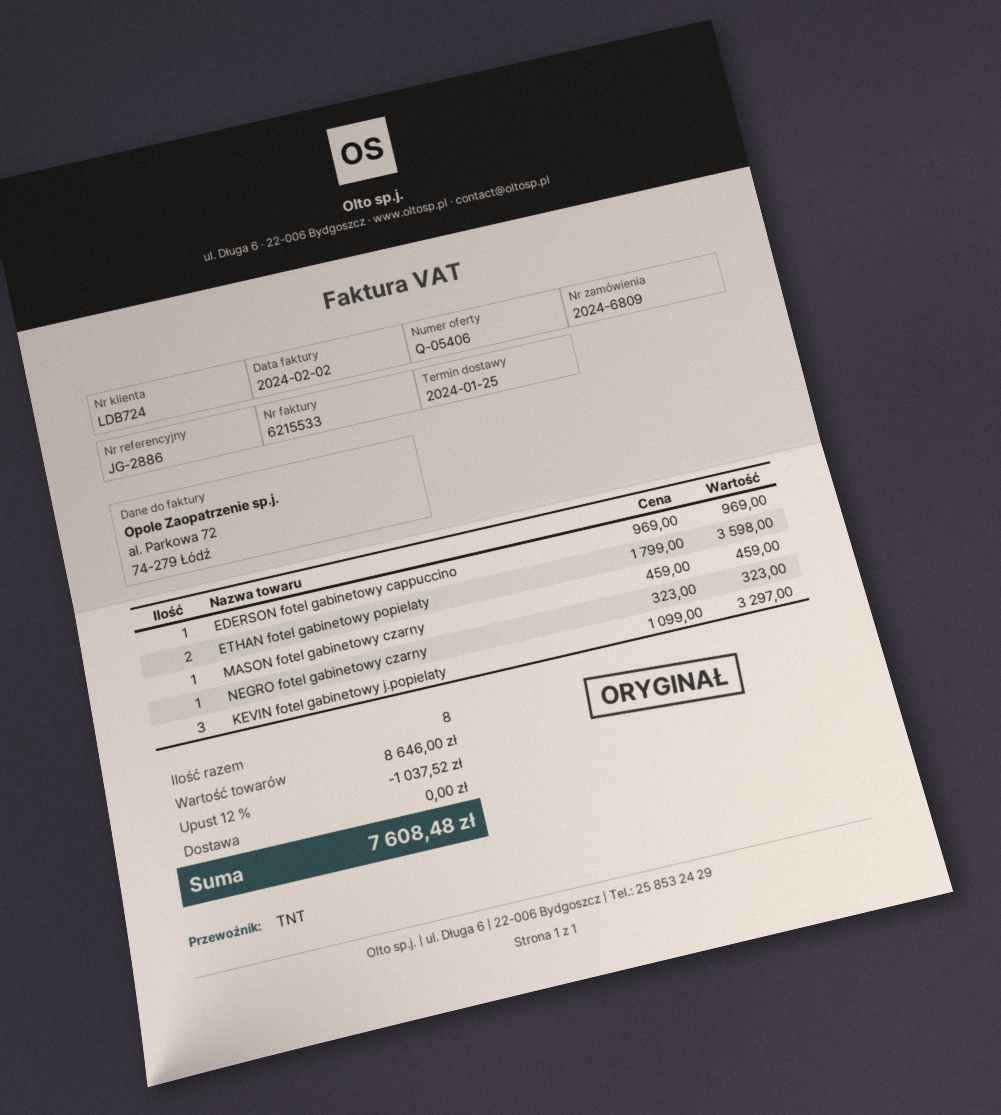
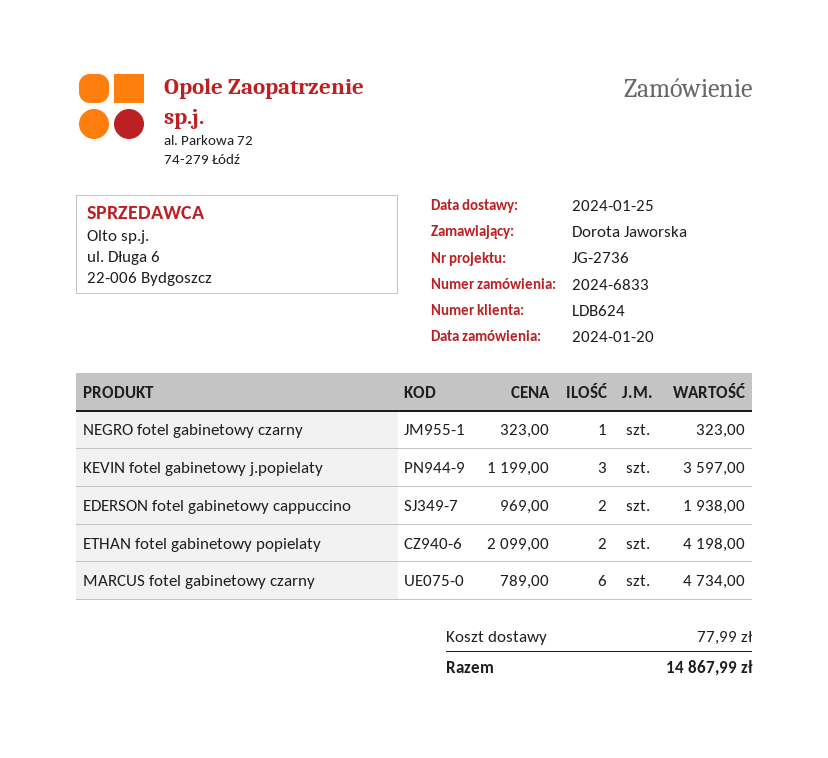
order number: 2024-6809 -> 2024-6833
customer number: LDB724 -> LDB624
reference: JG-2886 -> JG-2736
EDERSON fotel gabinetowy cappuccino: 1 x 969.00 = 969.00 -> 2 x 969.00 = 1938.00
ETHAN fotel gabinetowy popielaty: 2 x 1799.00 = 3598.00 -> 2 x 2099.00 = 4198.00
MASON fotel gabinetowy czarny: 1 x 459.00 = 459.00 -> none
KEVIN fotel gabinetowy j.popielaty: 3 x 1099.00 = 3297.00 -> 3 x 1199.00 = 3597.00
MARCUS fotel gabinetowy czarny: none -> 6 x 789.00 = 4734.00
discount: 12% = 1037.52 -> none
shipping: 0.00 -> 77.99
total: 7608.48 -> 14867.99

